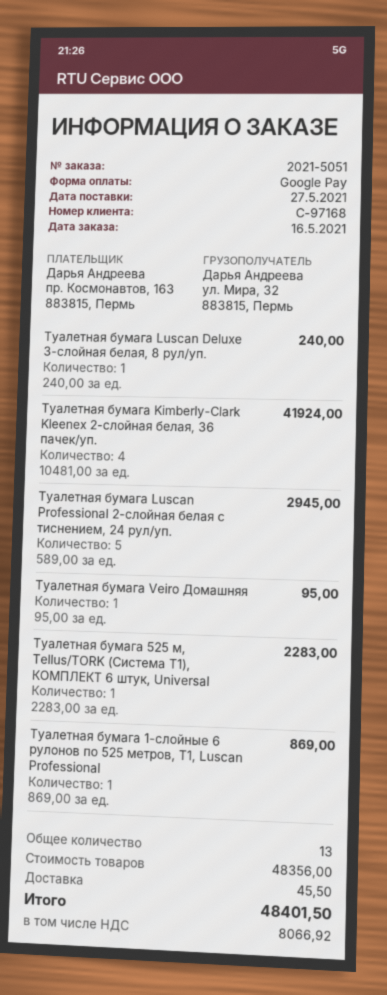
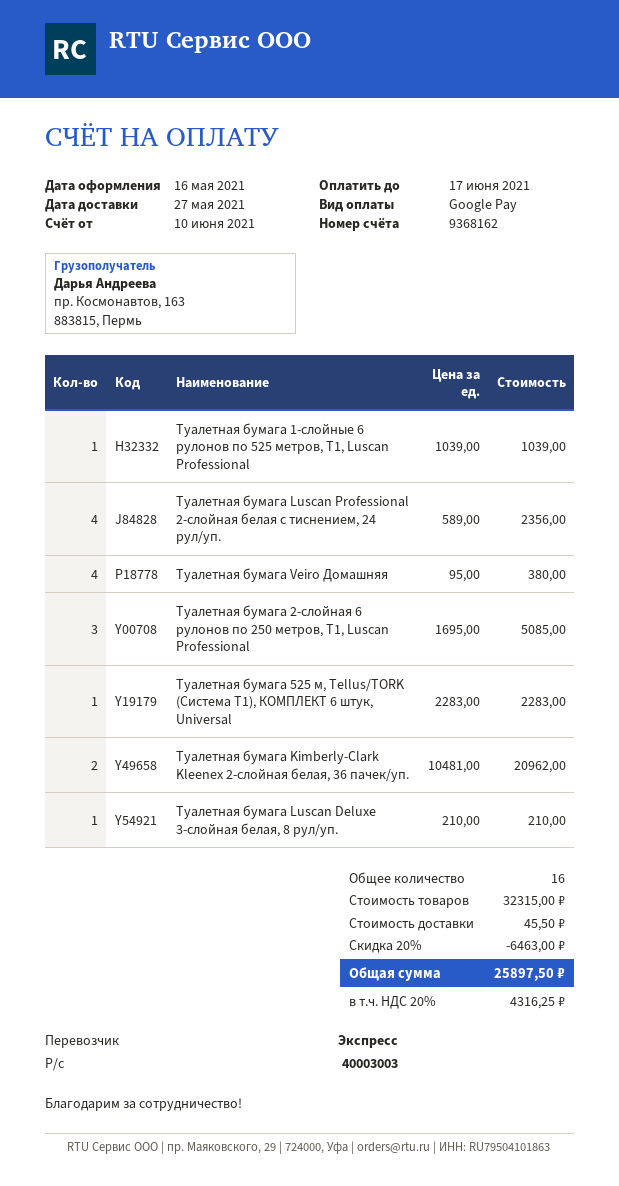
ship to: ул. Мира, 32, 883815, Пермь -> пр. Космонавтов, 163, 883815, Пермь
Туалетная бумага Luscan Deluxe 3-слойная белая, 8 рул/уп.: 1 x 240.00 = 240.00 -> 1 x 210.00 = 210.00
Туалетная бумага Kimberly-Clark Kleenex 2-слойная белая, 36 пачек/уп.: 4 x 10481.00 = 41924.00 -> 2 x 10481.00 = 20962.00
Туалетная бумага Luscan Professional 2-слойная белая с тиснением, 24 рул/уп.: 5 x 589.00 = 2945.00 -> 4 x 589.00 = 2356.00
Туалетная бумага Veiro Домашняя: 1 x 95.00 = 95.00 -> 4 x 95.00 = 380.00
Туалетная бумага 1-слойные 6 рулонов по 525 метров, T1, Luscan Professional: 1 x 869.00 = 869.00 -> 1 x 1039.00 = 1039.00
Туалетная бумага 2-слойная 6 рулонов по 250 метров, T1, Luscan Professional: none -> 3 x 1695.00 = 5085.00
total quantity: 13 -> 16
subtotal: 48356.00 -> 32315.00
discount: none -> 20% = 6463.00
tax: 8066.92 -> 4316.25
total: 48401.50 -> 25897.50

